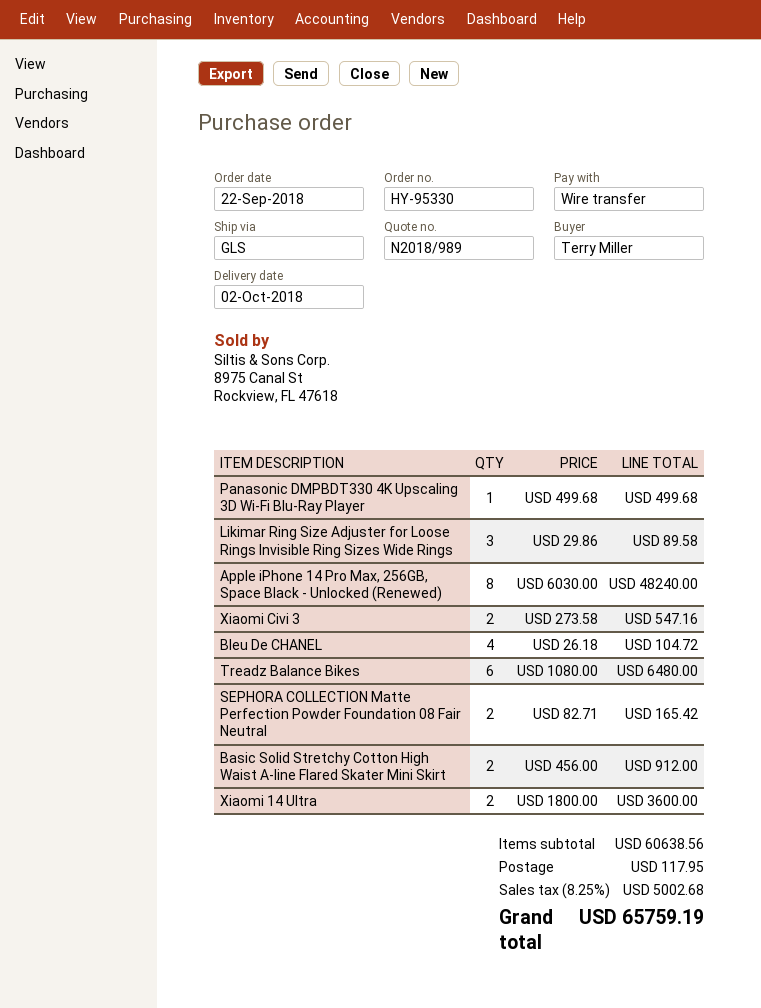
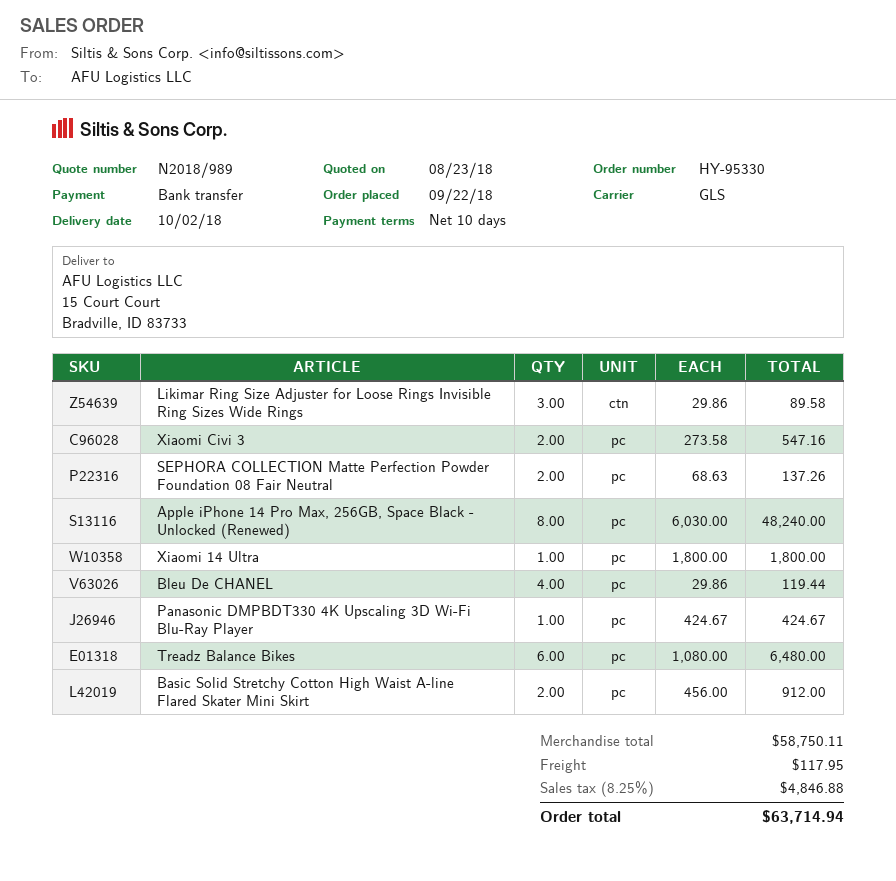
Panasonic DMPBDT330 4K Upscaling 3D Wi-Fi Blu-Ray Player: 1 x 499.68 = 499.68 -> 1 x 424.67 = 424.67
Bleu De CHANEL: 4 x 26.18 = 104.72 -> 4 x 29.86 = 119.44
SEPHORA COLLECTION Matte Perfection Powder Foundation 08 Fair Neutral: 2 x 82.71 = 165.42 -> 2 x 68.63 = 137.26
Xiaomi 14 Ultra: 2 x 1800.00 = 3600.00 -> 1 x 1800.00 = 1800.00
subtotal: 60638.56 -> 58750.11
tax: 8.25% = 5002.68 -> 8.25% = 4846.88
total: 65759.19 -> 63714.94

